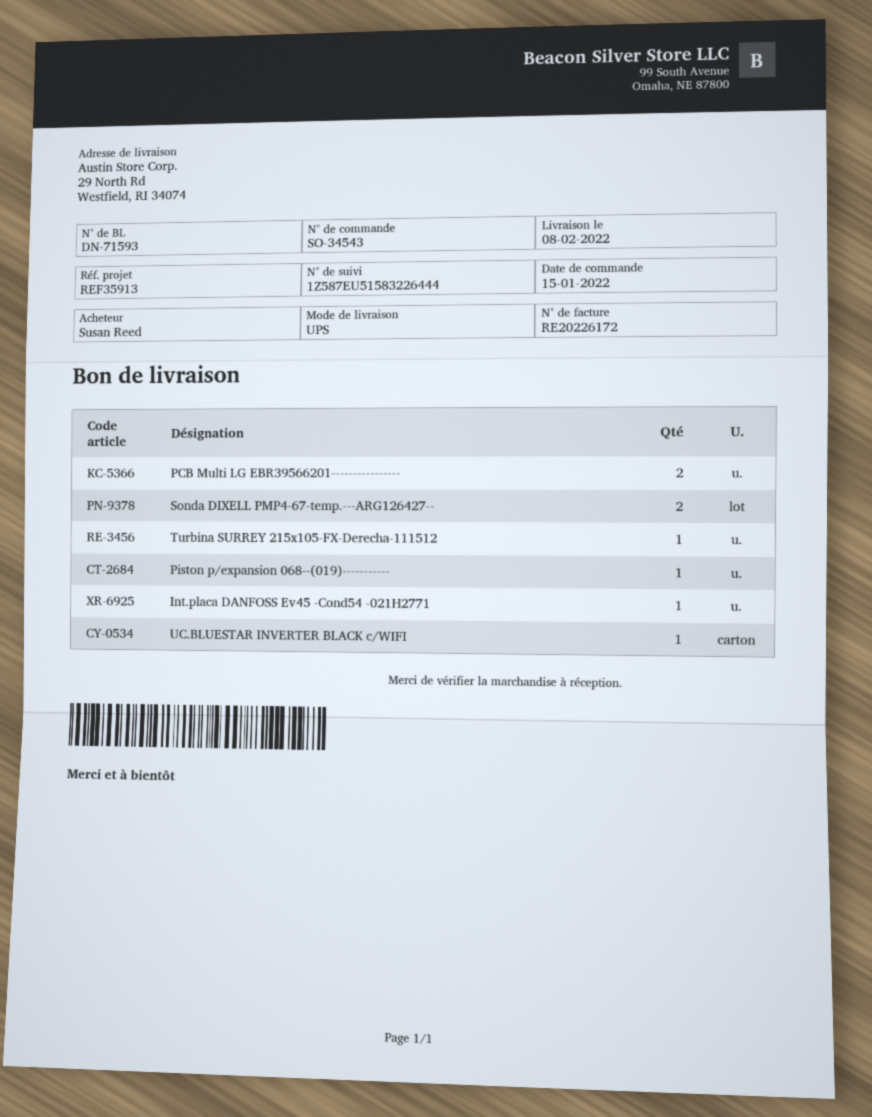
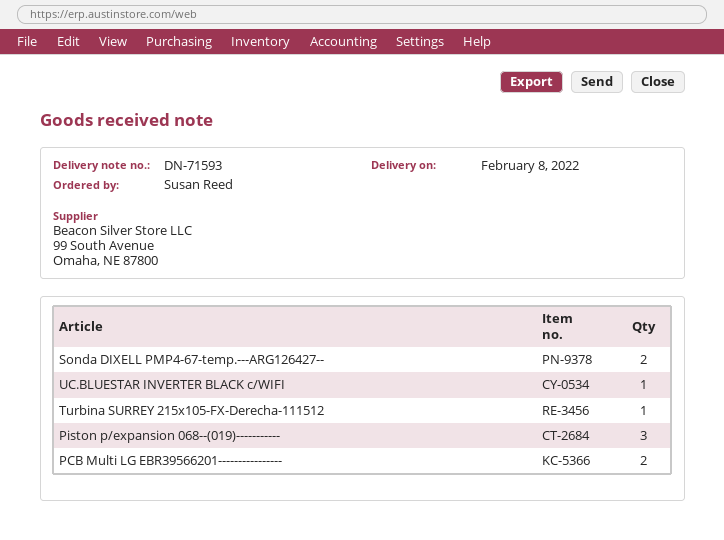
Piston p/expansion 068--(019)-----------: 1 -> 3
Int.placa DANFOSS Ev45 -Cond54 -021H2771: 1 -> none

